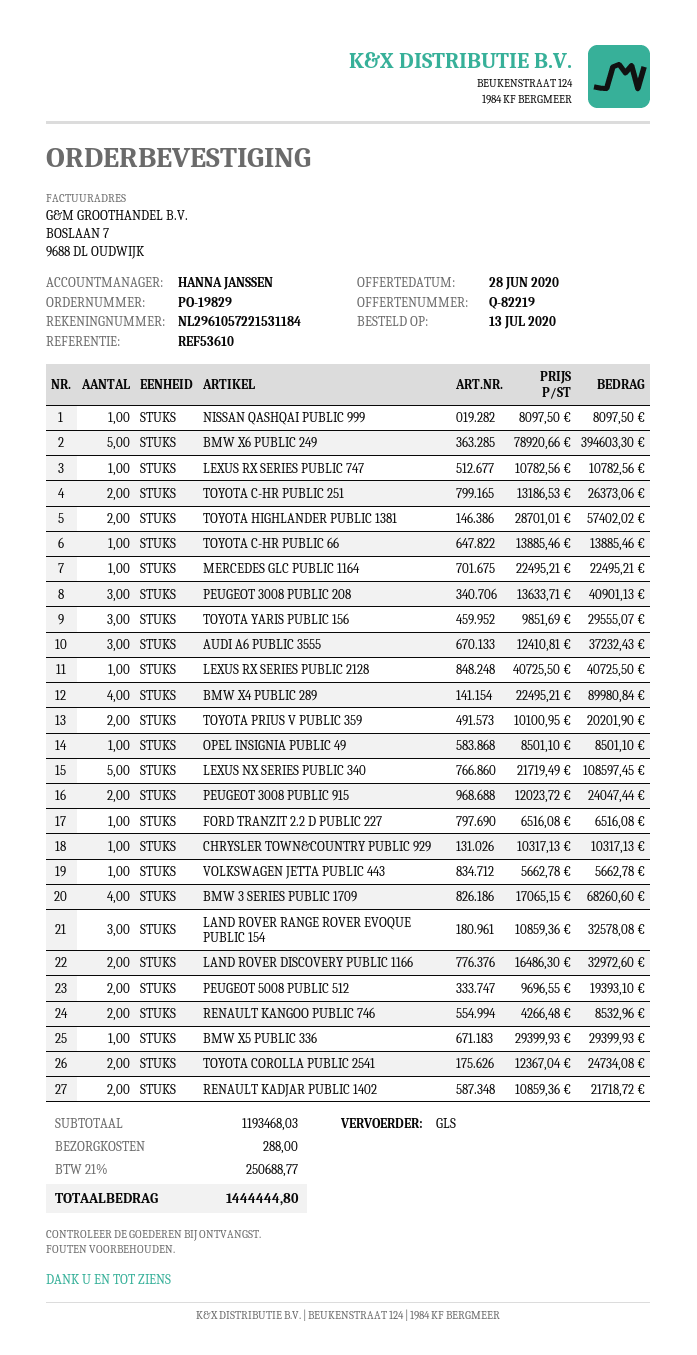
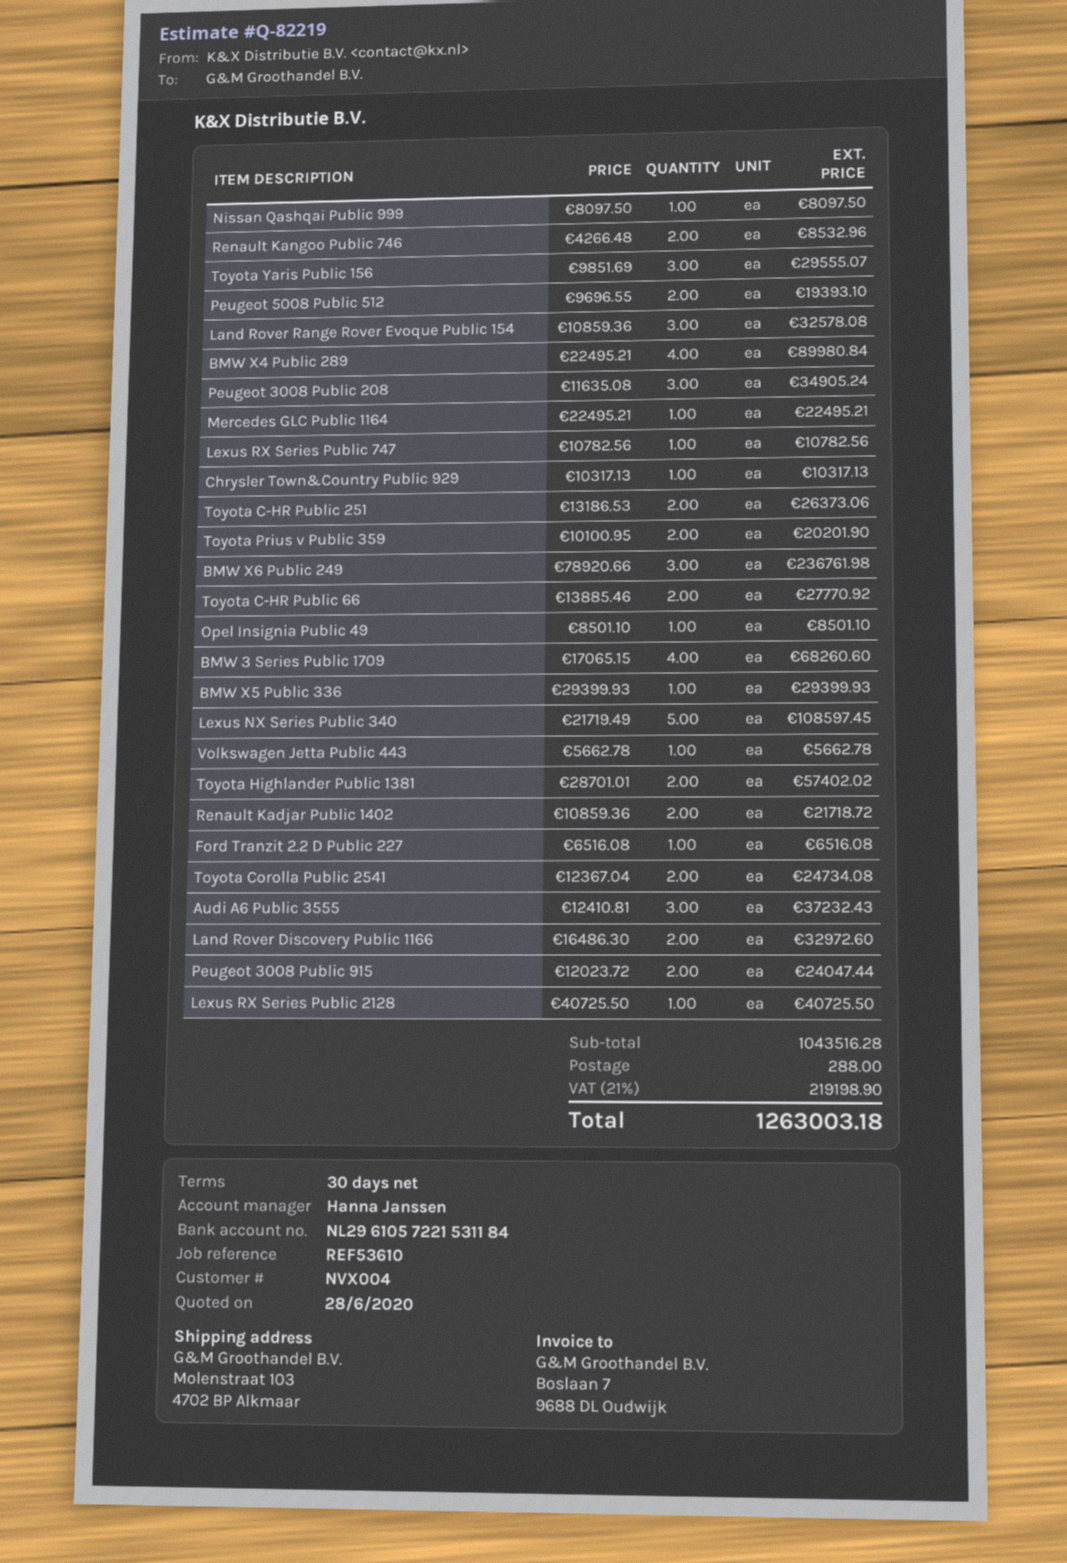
BMW X6 PUBLIC 249: 5 x 78920.66 = 394603.30 -> 3 x 78920.66 = 236761.98
TOYOTA C-HR PUBLIC 66: 1 x 13885.46 = 13885.46 -> 2 x 13885.46 = 27770.92
PEUGEOT 3008 PUBLIC 208: 3 x 13633.71 = 40901.13 -> 3 x 11635.08 = 34905.24
subtotal: 1193468.03 -> 1043516.28
tax: 21% = 250688.77 -> 21% = 219198.90
total: 1444444.80 -> 1263003.18

